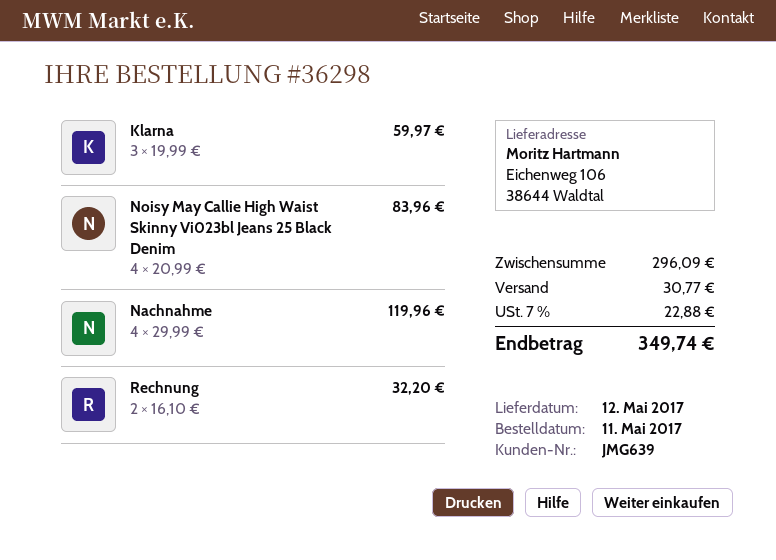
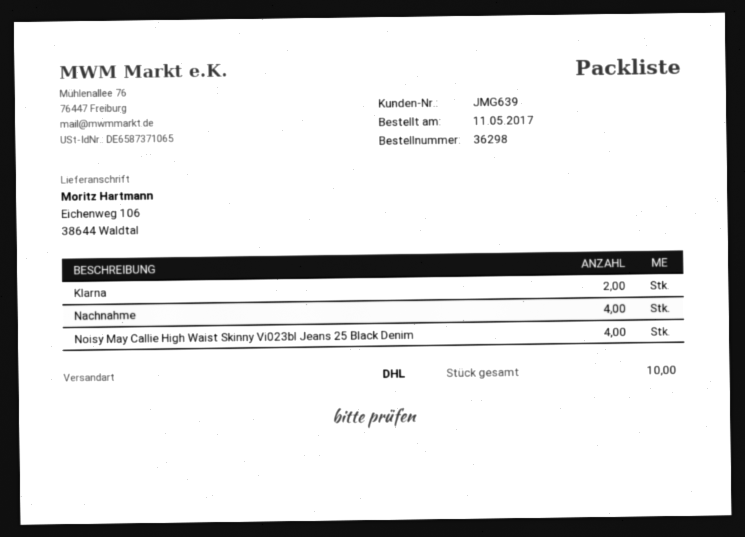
Klarna: 3 -> 2
Rechnung: 2 -> none

